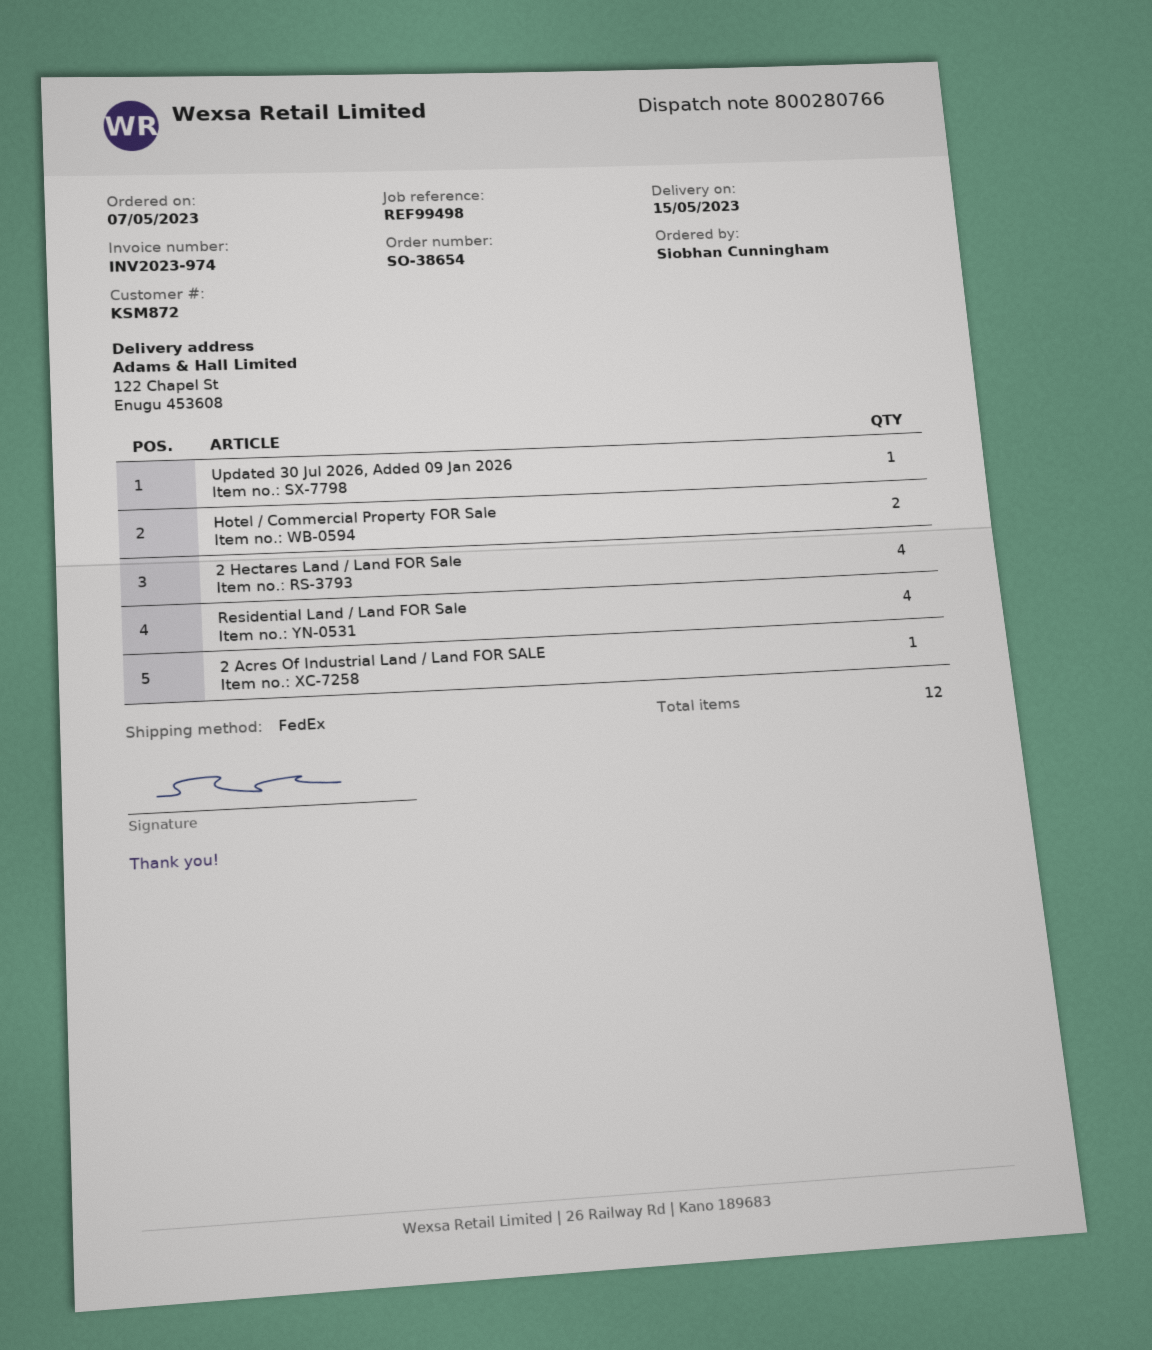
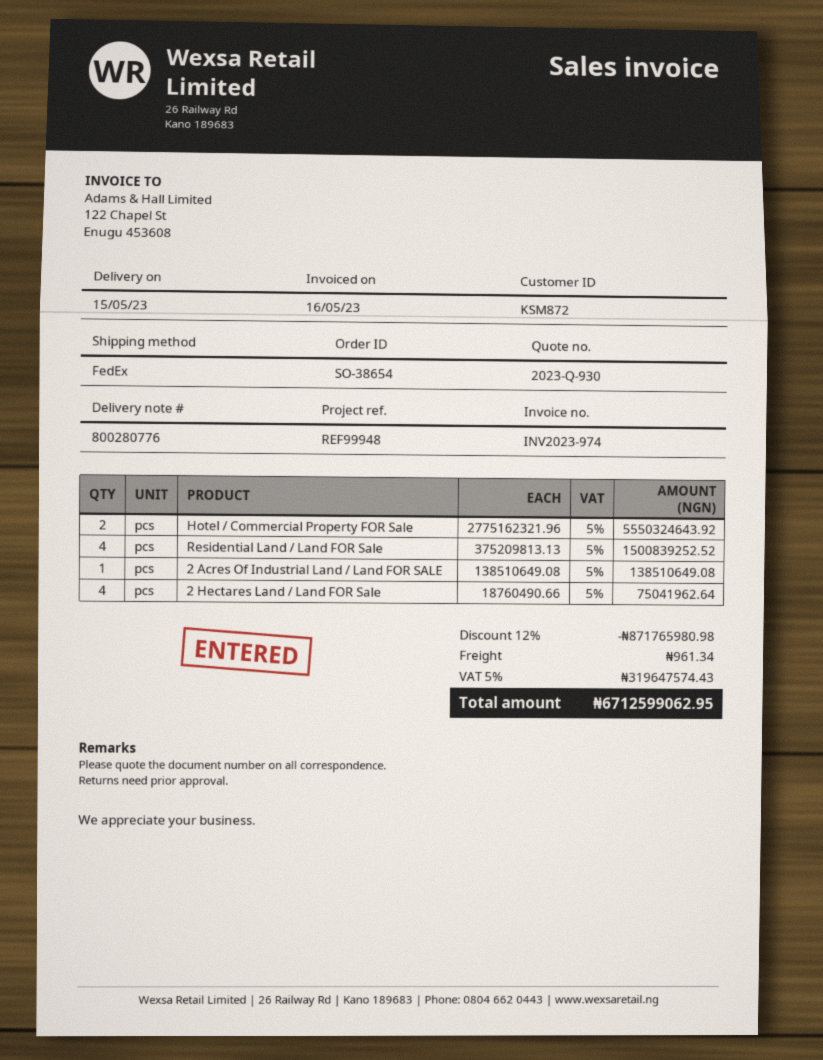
delivery note number: 800280766 -> 800280776
reference: REF99498 -> REF99948
Updated 30 Jul 2026, Added 09 Jan 2026: 1 -> none

